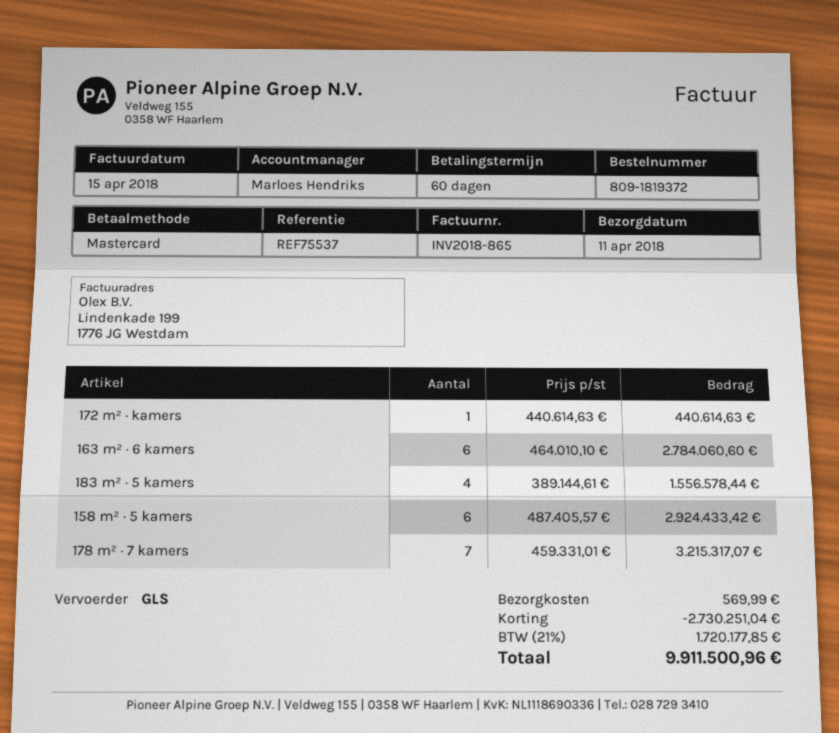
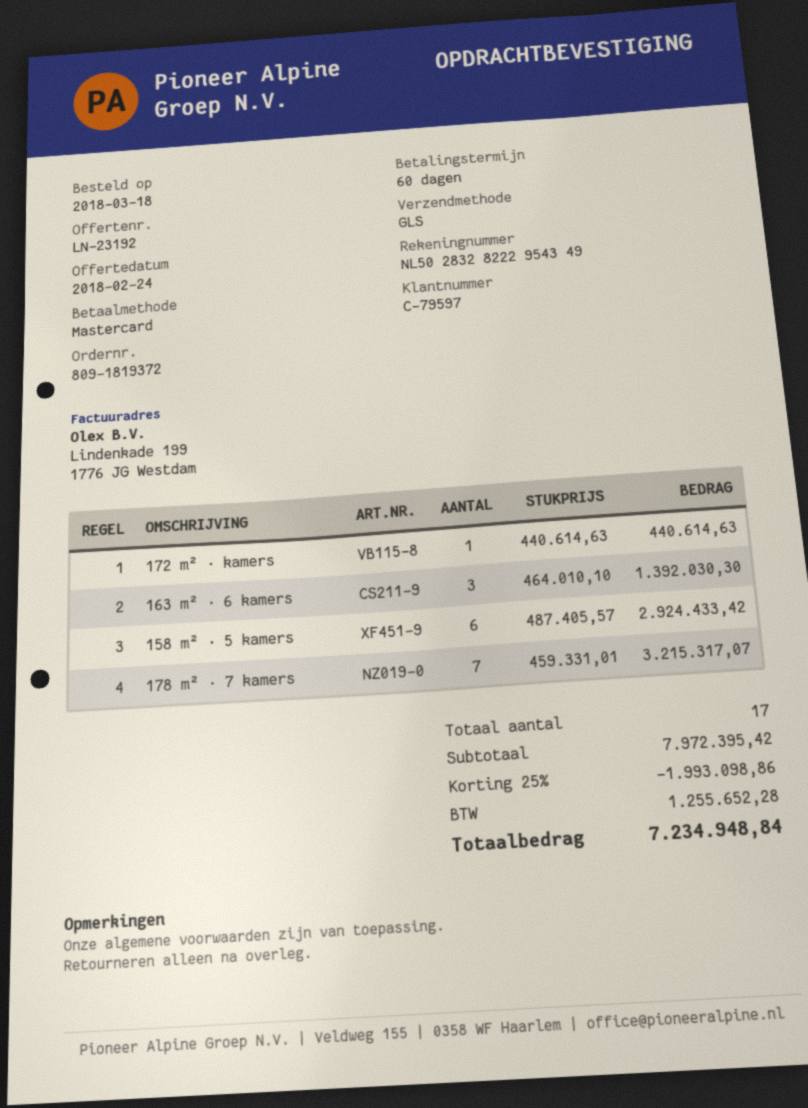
163 m² · 6 kamers: 6 x 464010.10 = 2784060.60 -> 3 x 464010.10 = 1392030.30
183 m² · 5 kamers: 4 x 389144.61 = 1556578.44 -> none
discount: 2730251.04 -> 1993098.86
shipping: 569.99 -> none
tax: 1720177.85 -> 1255652.28
total: 9911500.96 -> 7234948.84

